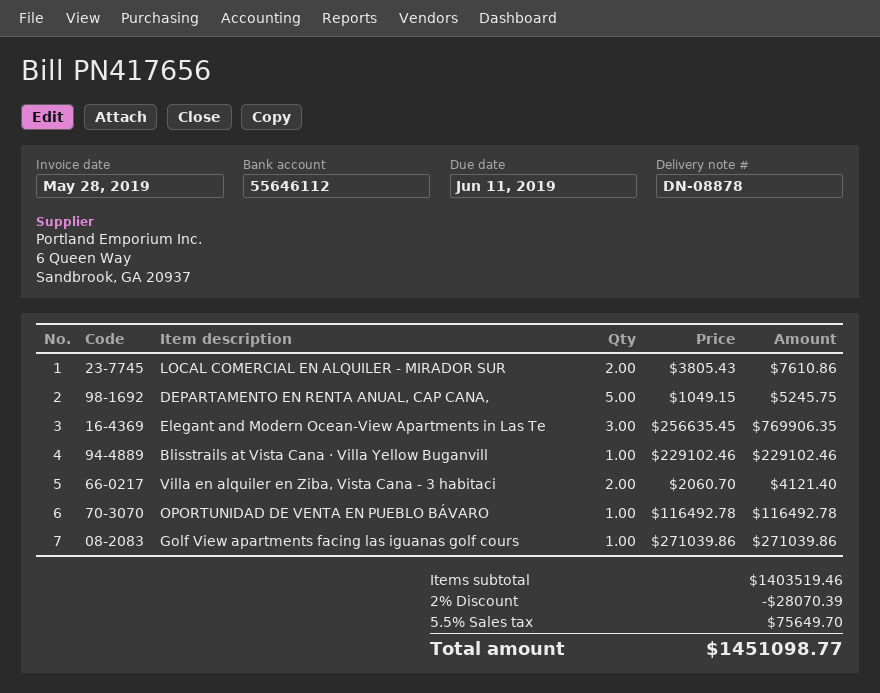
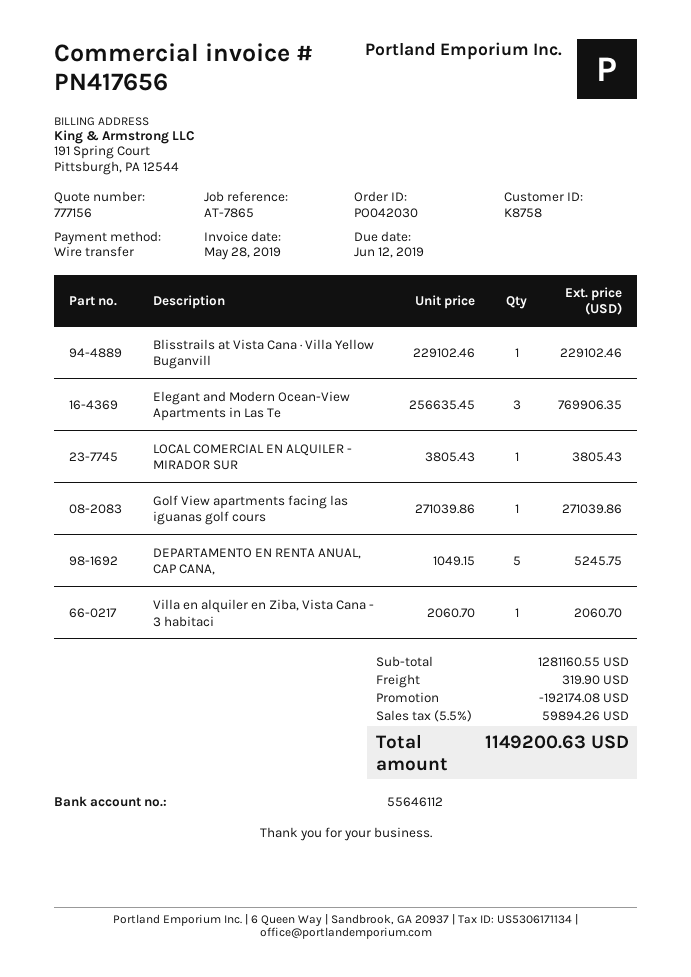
due date: 2019-06-11 -> 2019-06-12
LOCAL COMERCIAL EN ALQUILER - MIRADOR SUR: 2 x 3805.43 = 7610.86 -> 1 x 3805.43 = 3805.43
Villa en alquiler en Ziba, Vista Cana - 3 habitaci: 2 x 2060.70 = 4121.40 -> 1 x 2060.70 = 2060.70
OPORTUNIDAD DE VENTA EN PUEBLO BÁVARO: 1 x 116492.78 = 116492.78 -> none
subtotal: 1403519.46 -> 1281160.55
discount: 28070.39 -> 192174.08
shipping: none -> 319.90
tax: 5.5% = 75649.70 -> 5.5% = 59894.26
total: 1451098.77 -> 1149200.63

